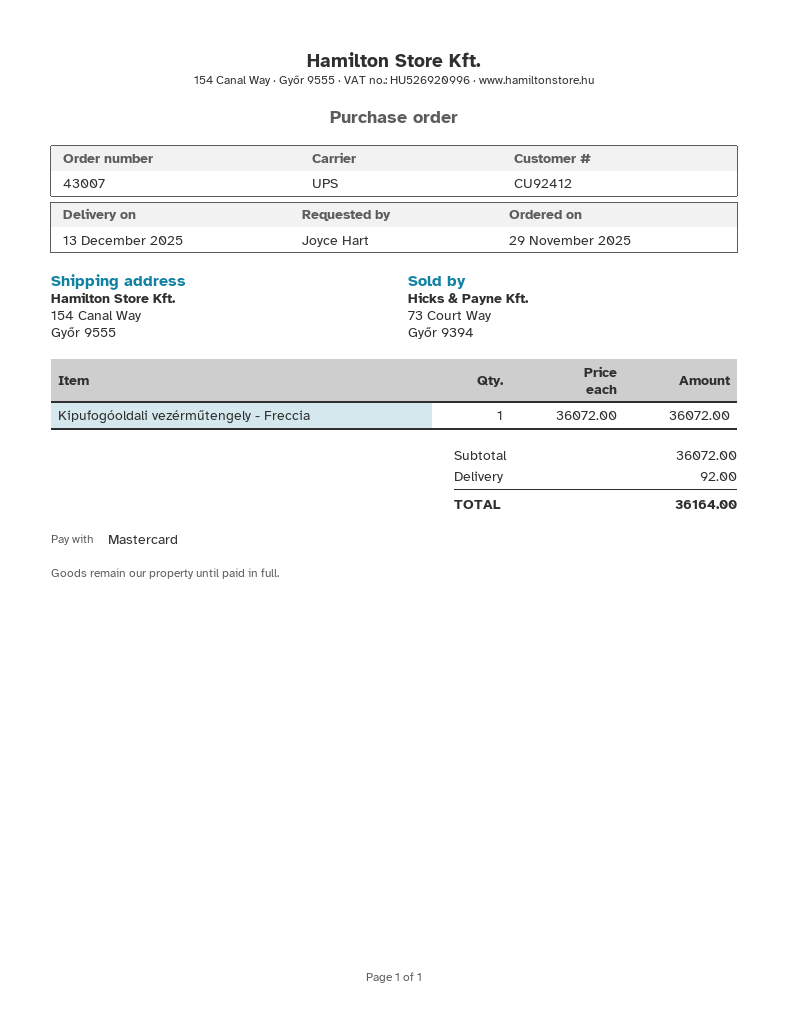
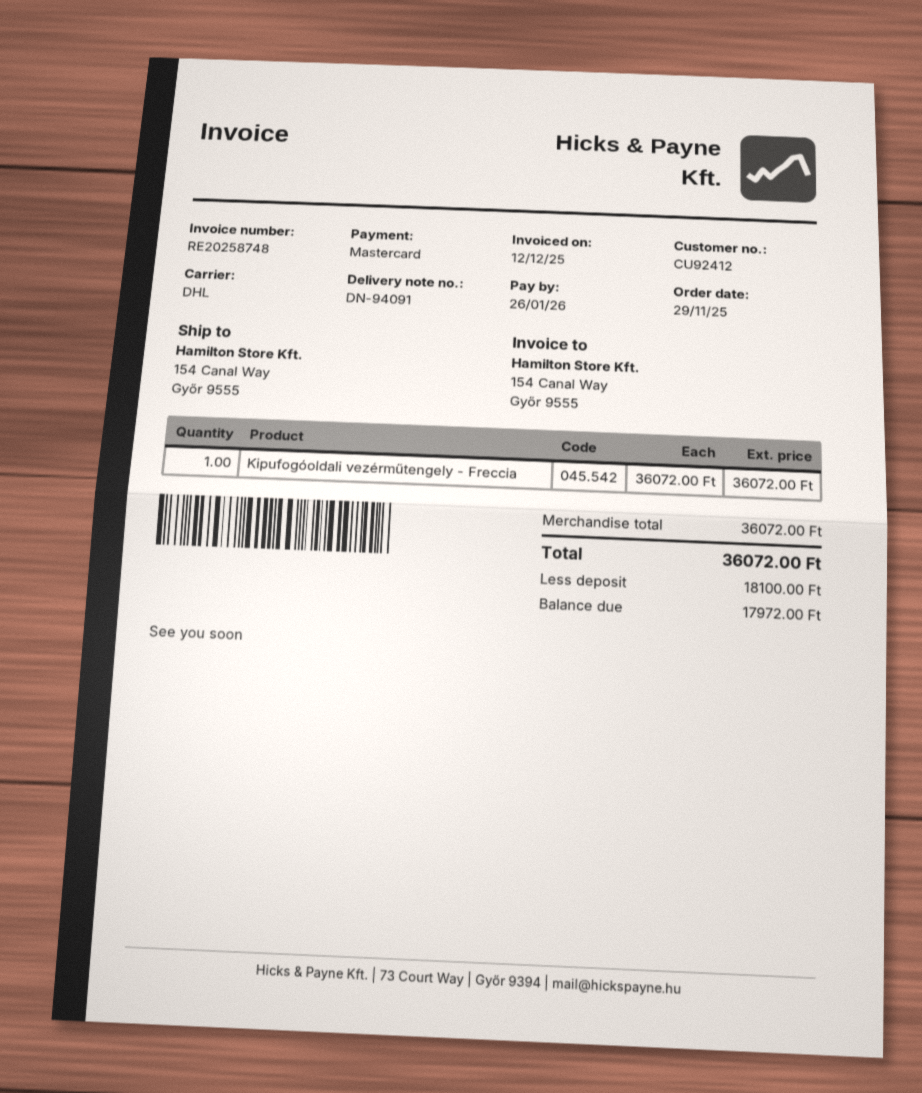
shipping method: UPS -> DHL
shipping: 92.00 -> none
total: 36164.00 -> 36072.00

